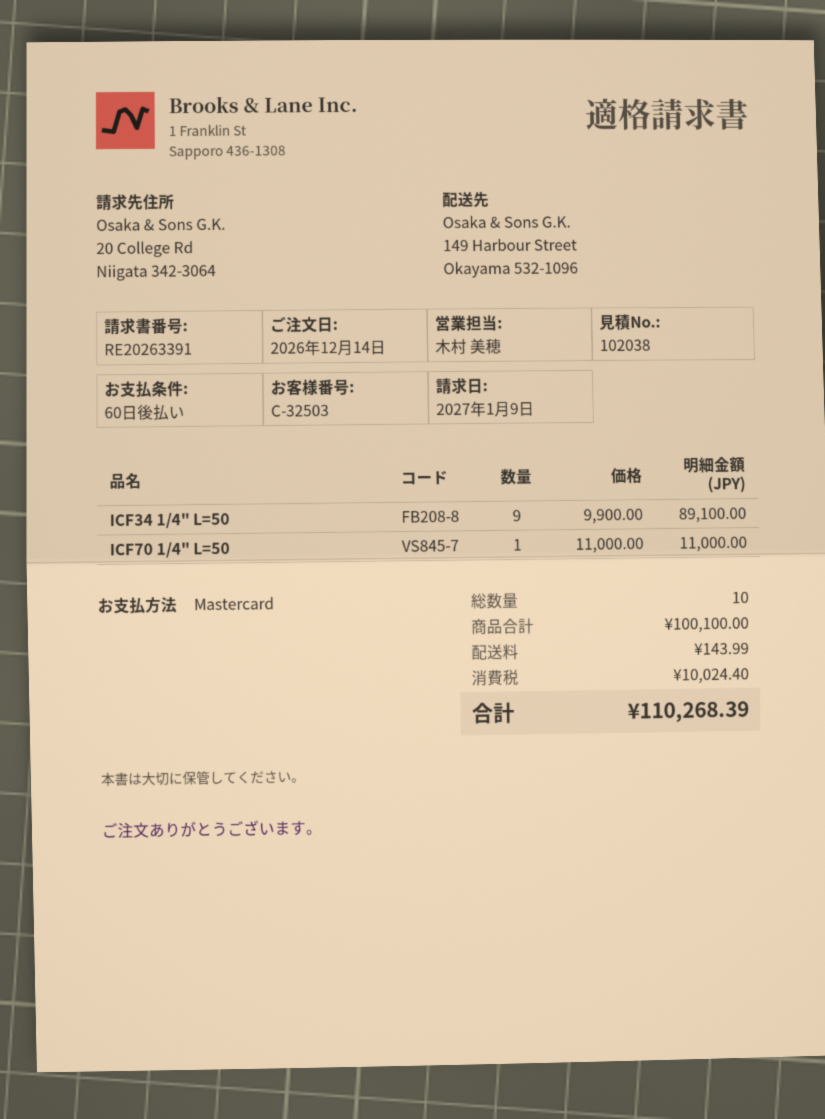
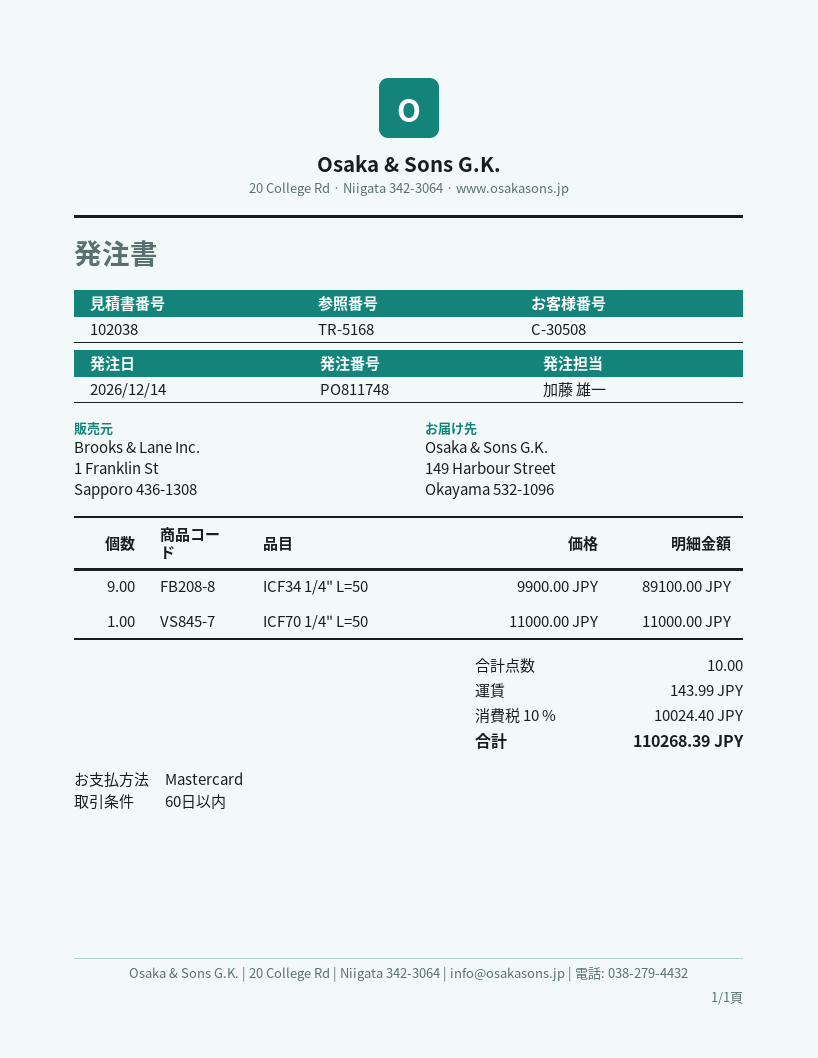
customer number: C-32503 -> C-30508

